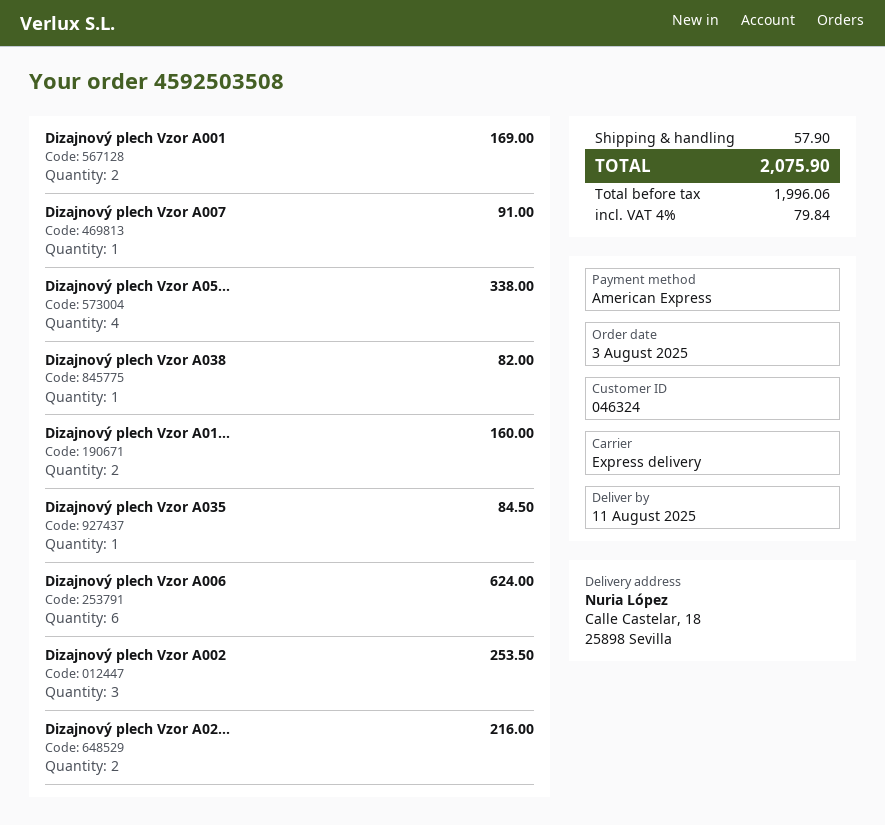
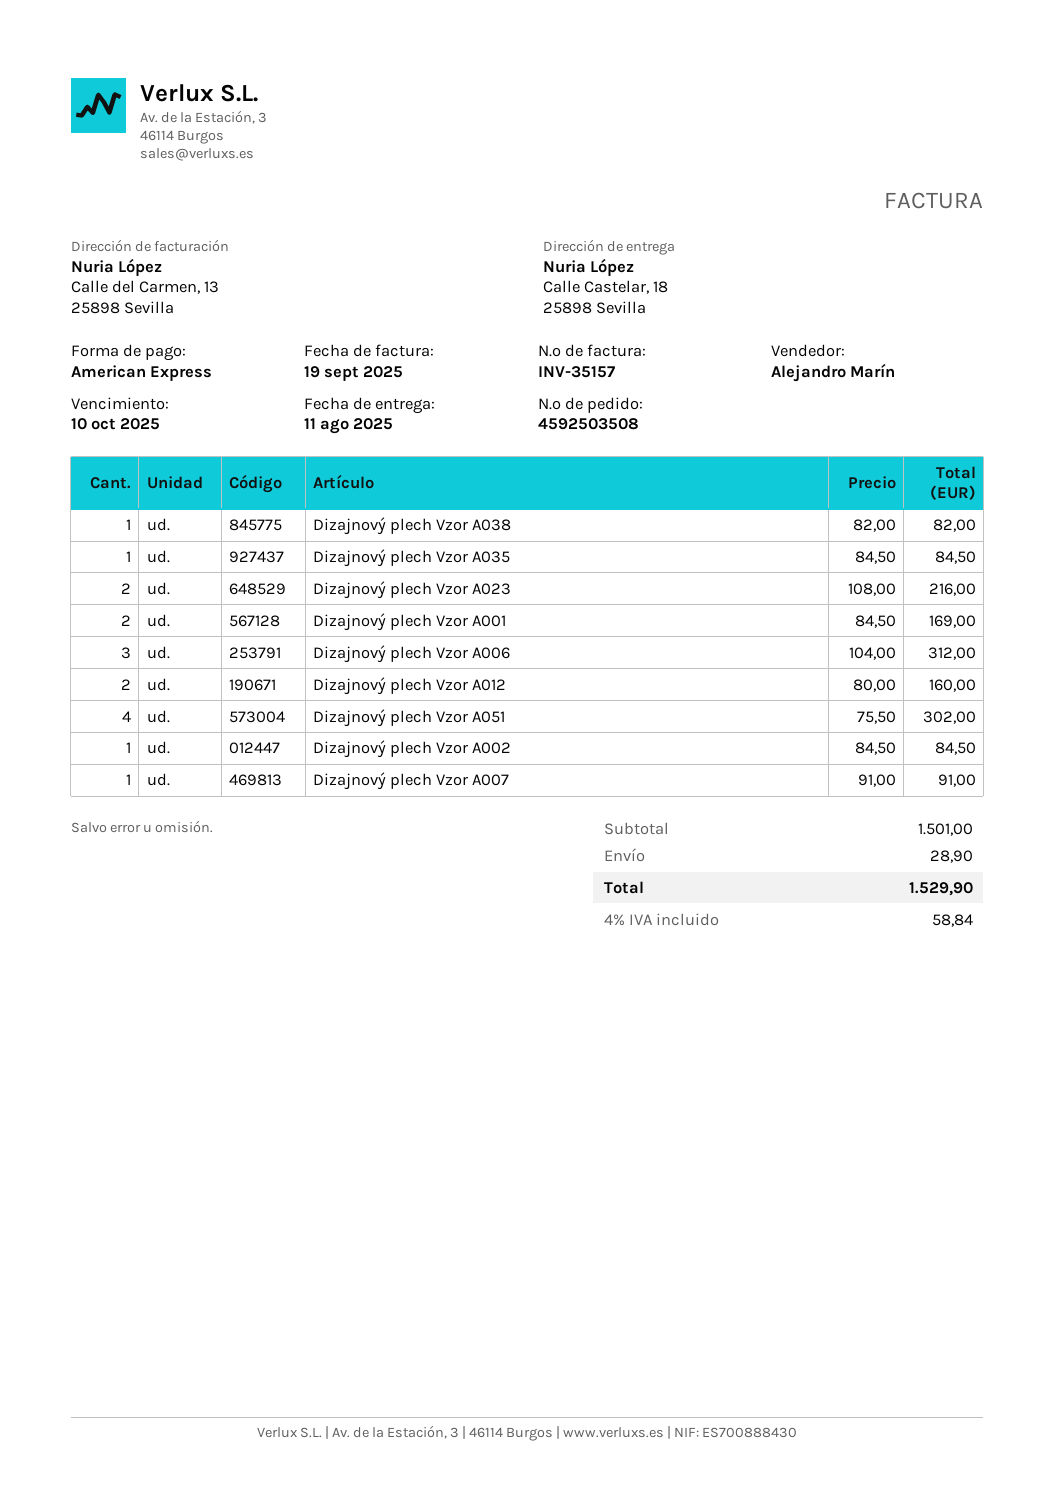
Dizajnový plech Vzor A05...: 4 for 338.00 -> 4 for 302.00
Dizajnový plech Vzor A006: 6 for 624.00 -> 3 for 312.00
Dizajnový plech Vzor A002: 3 for 253.50 -> 1 for 84.50
shipping: 57.90 -> 28.90
tax: 4% = 79.84 -> 4% = 58.84
total: 2075.90 -> 1529.90

